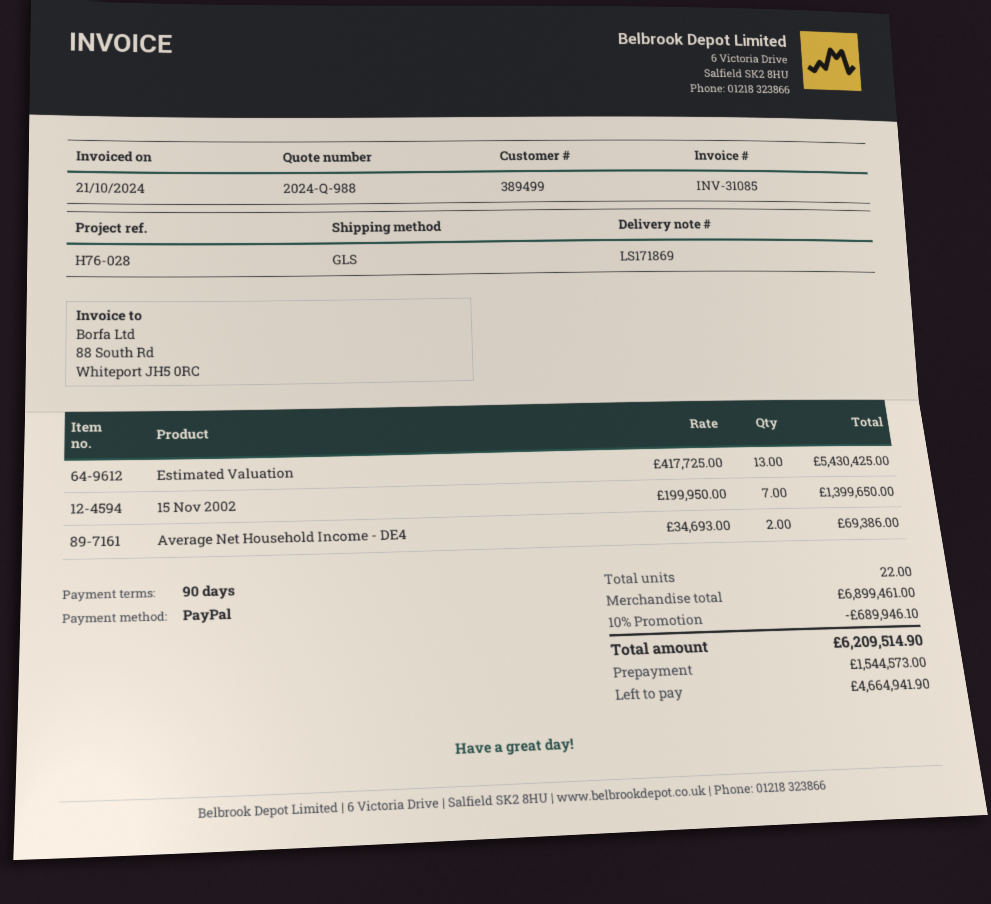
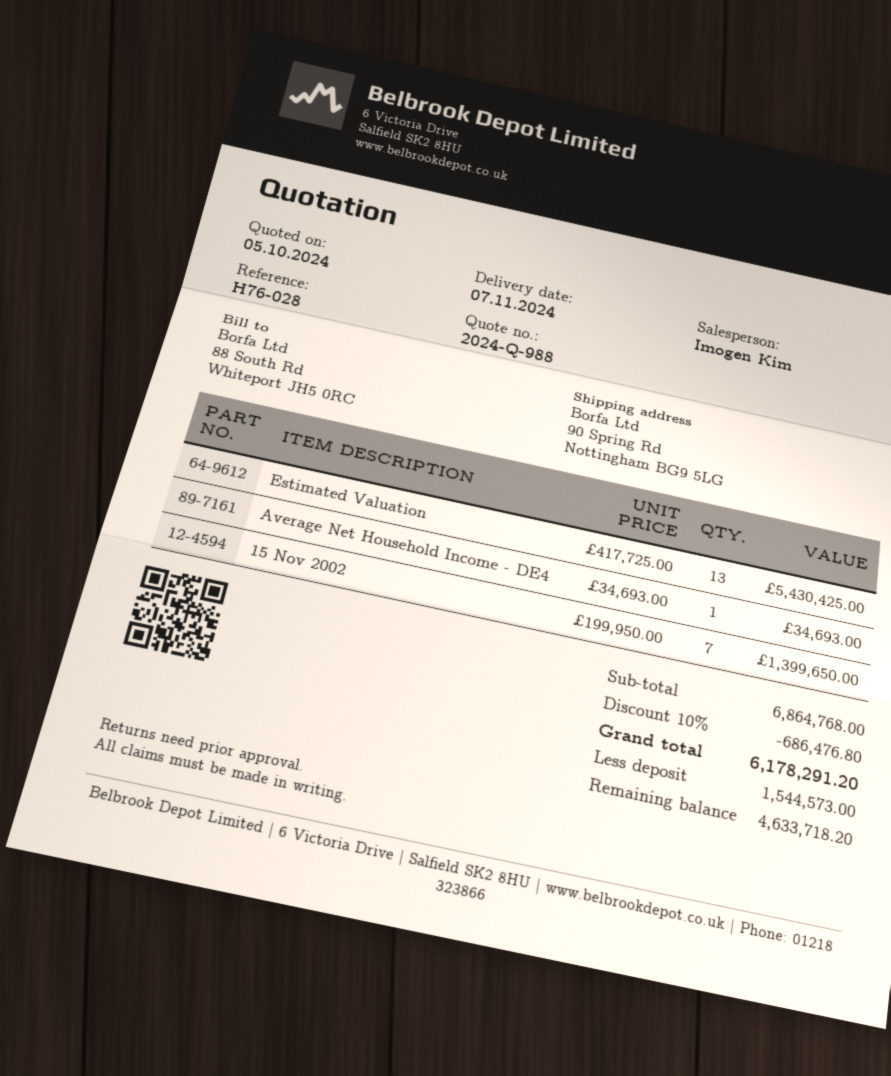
Average Net Household Income - DE4: 2 x 34693.00 = 69386.00 -> 1 x 34693.00 = 34693.00
subtotal: 6899461.00 -> 6864768.00
discount: 10% = 689946.10 -> 10% = 686476.80
total: 6209514.90 -> 6178291.20
balance: 4664941.90 -> 4633718.20

